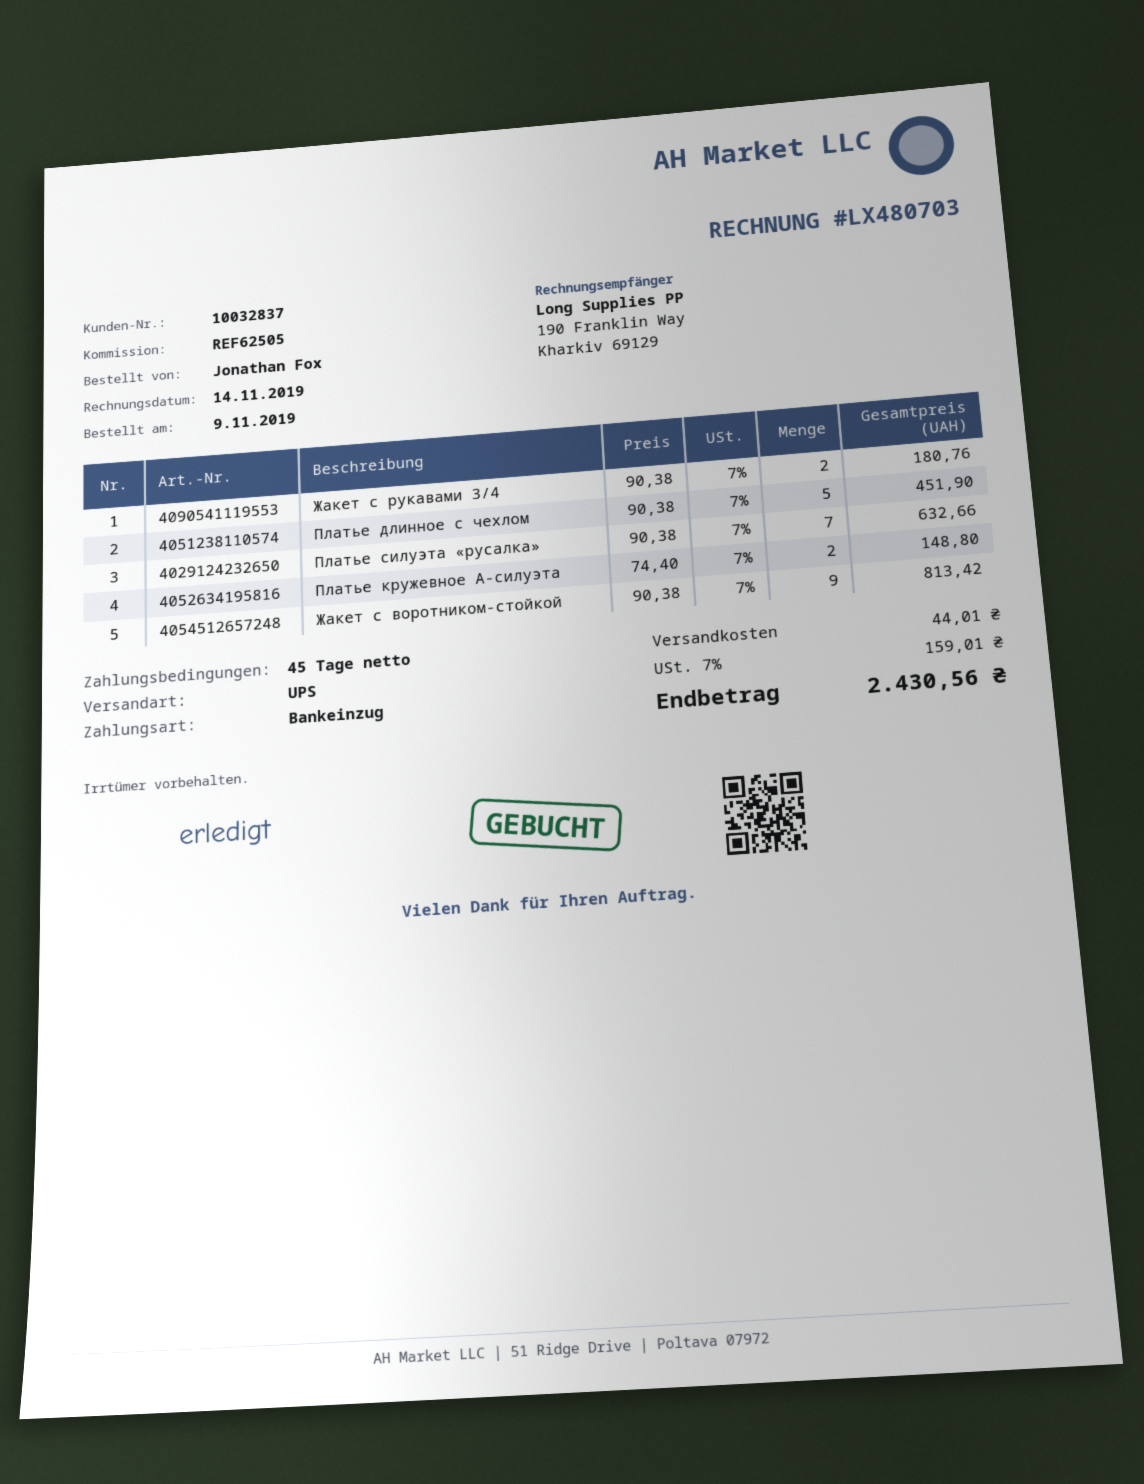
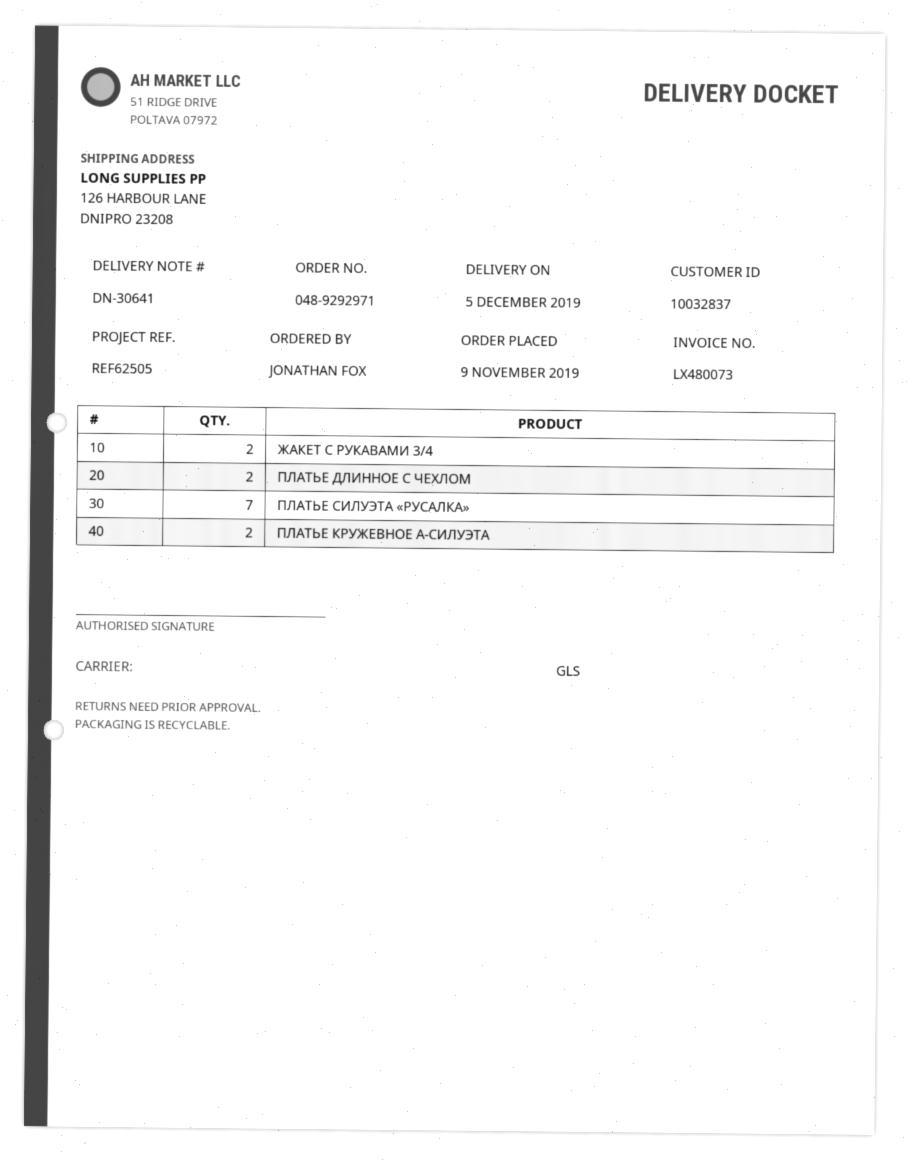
invoice number: LX480703 -> LX480073
shipping method: UPS -> GLS
Платье длинное с чехлом: 5 -> 2
Жакет с воротником-стойкой: 9 -> none

